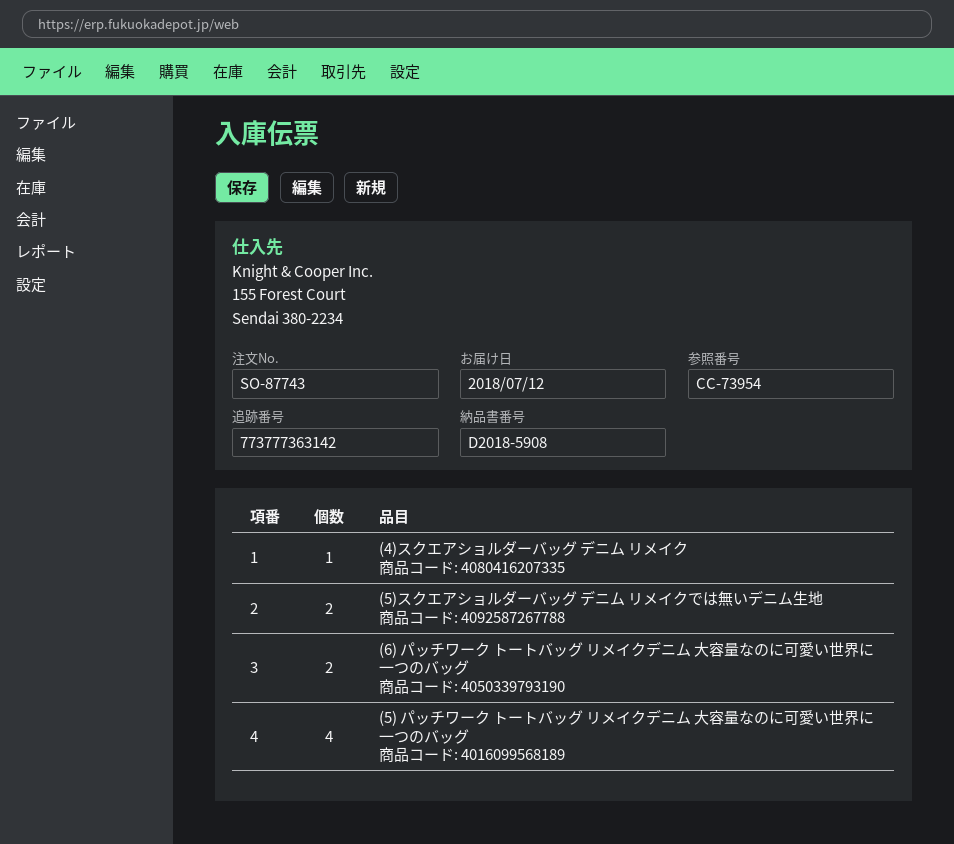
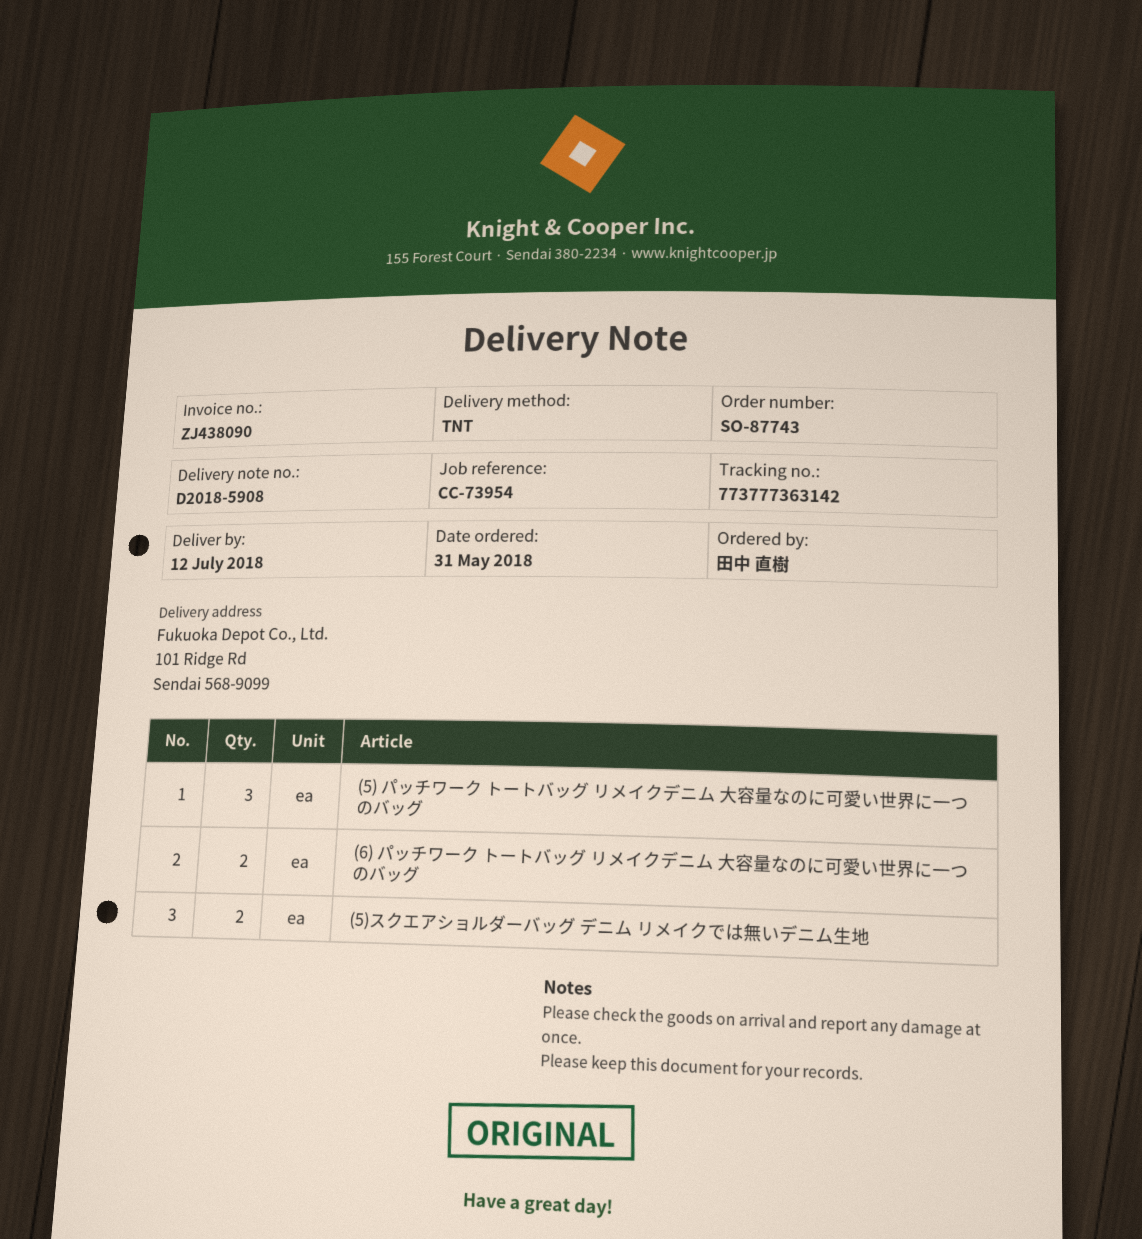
(4)スクエアショルダーバッグ デニム リメイク: 1 -> none
(5) パッチワーク トートバッグ リメイクデニム 大容量なのに可愛い世界に一つのバッグ: 4 -> 3

